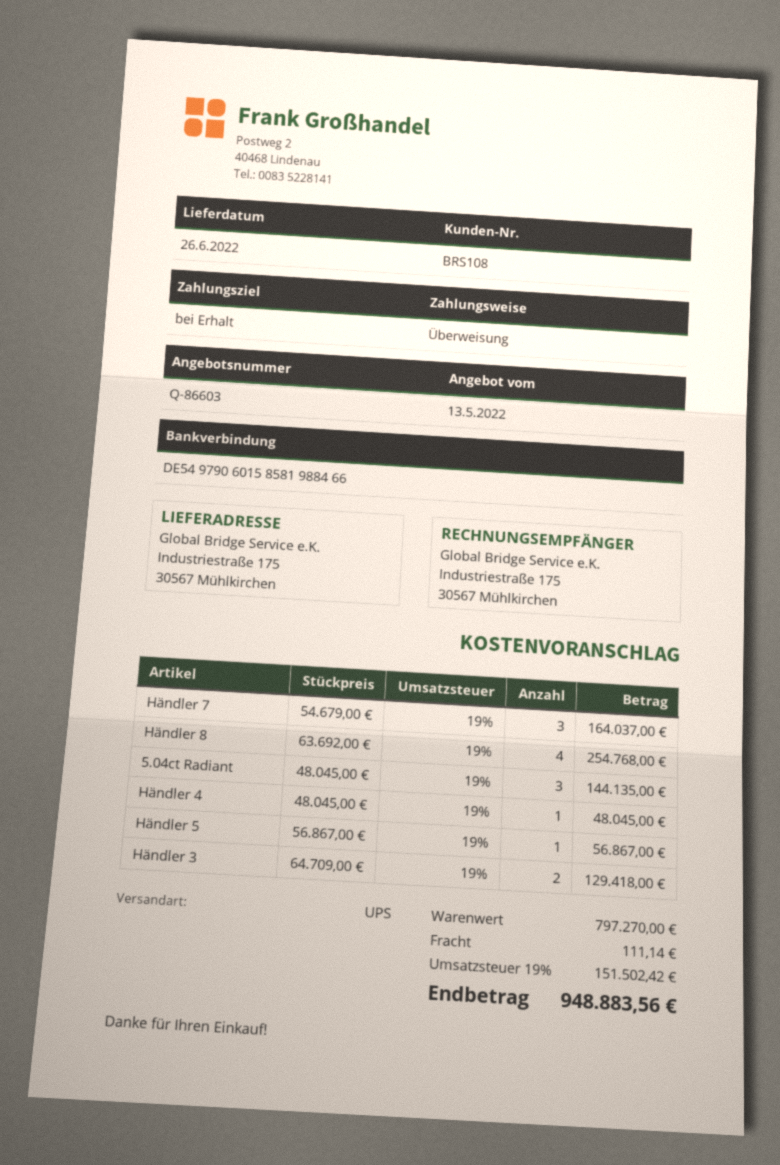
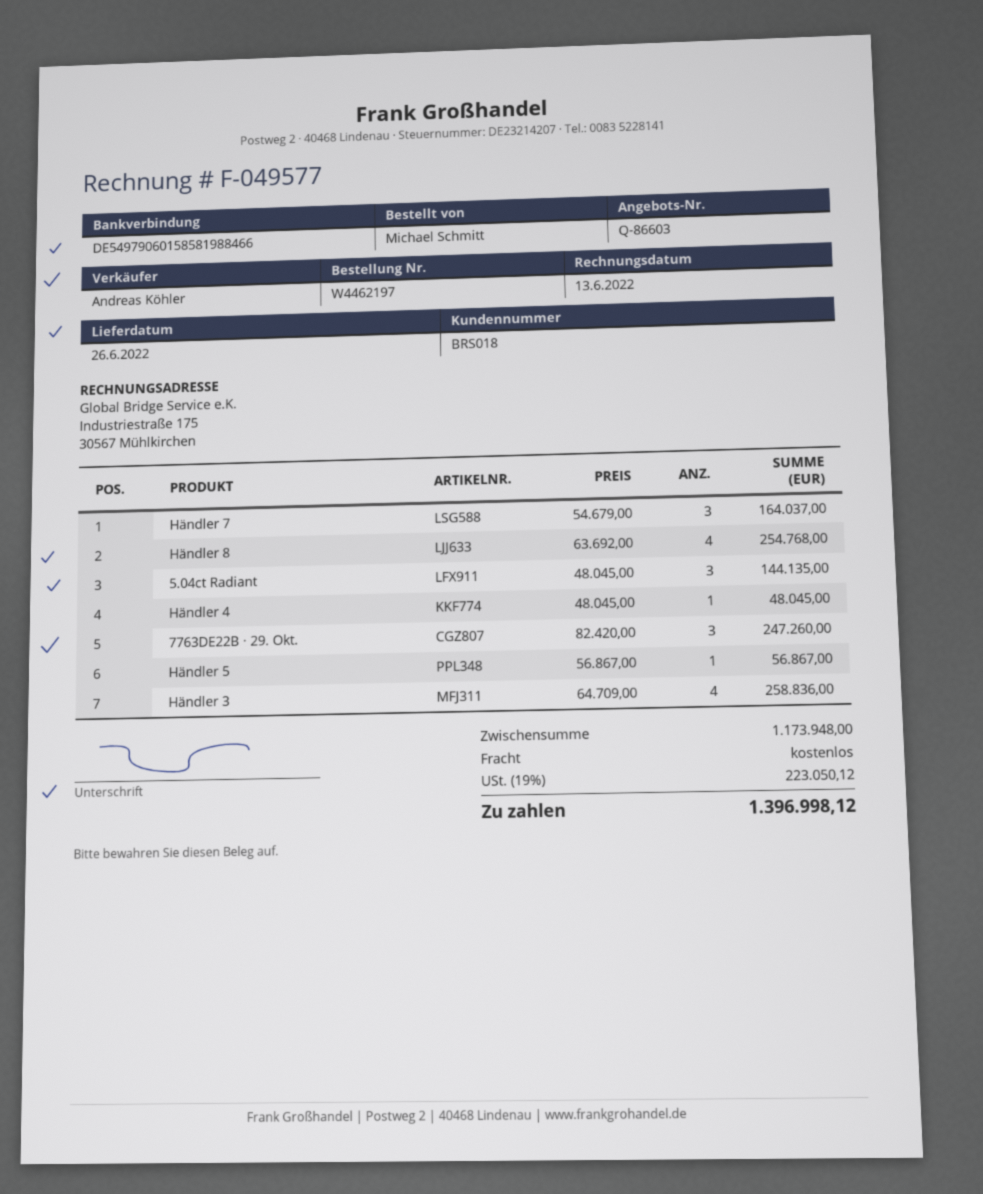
customer number: BRS108 -> BRS018
Händler 3: 2 x 64709.00 = 129418.00 -> 4 x 64709.00 = 258836.00
7763DE22B · 29. Okt.: none -> 3 x 82420.00 = 247260.00
subtotal: 797270.00 -> 1173948.00
shipping: 111.14 -> 0.00
tax: 19% = 151502.42 -> 19% = 223050.12
total: 948883.56 -> 1396998.12

